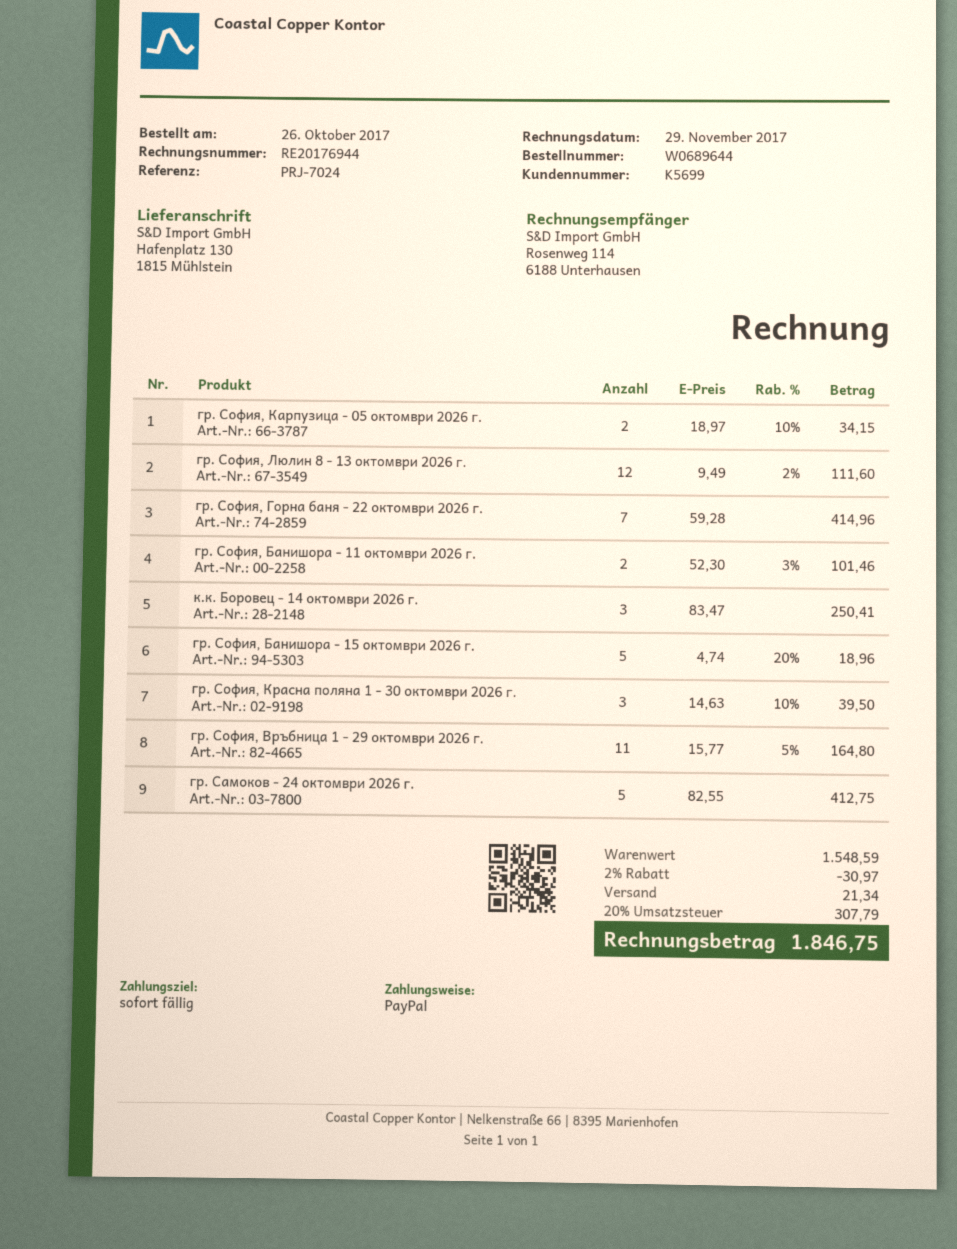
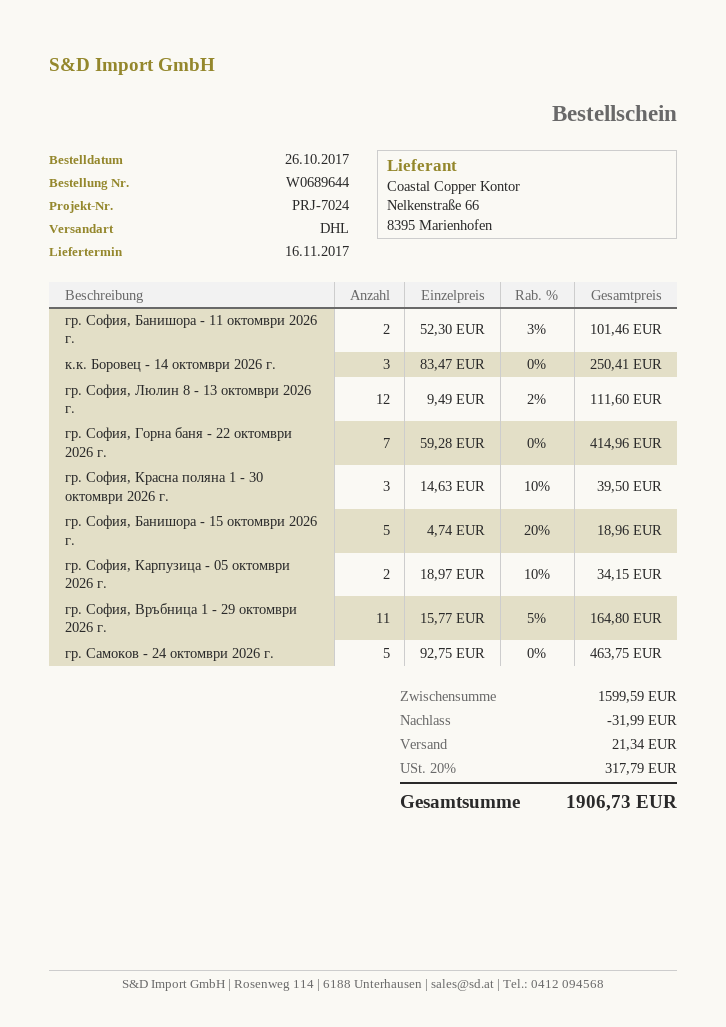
гр. Самоков - 24 октомври 2026 г.: 5 x 82.55 = 412.75 -> 5 x 92.75 = 463.75
subtotal: 1548.59 -> 1599.59
discount: 30.97 -> 31.99
tax: 20% = 307.79 -> 20% = 317.79
total: 1846.75 -> 1906.73

